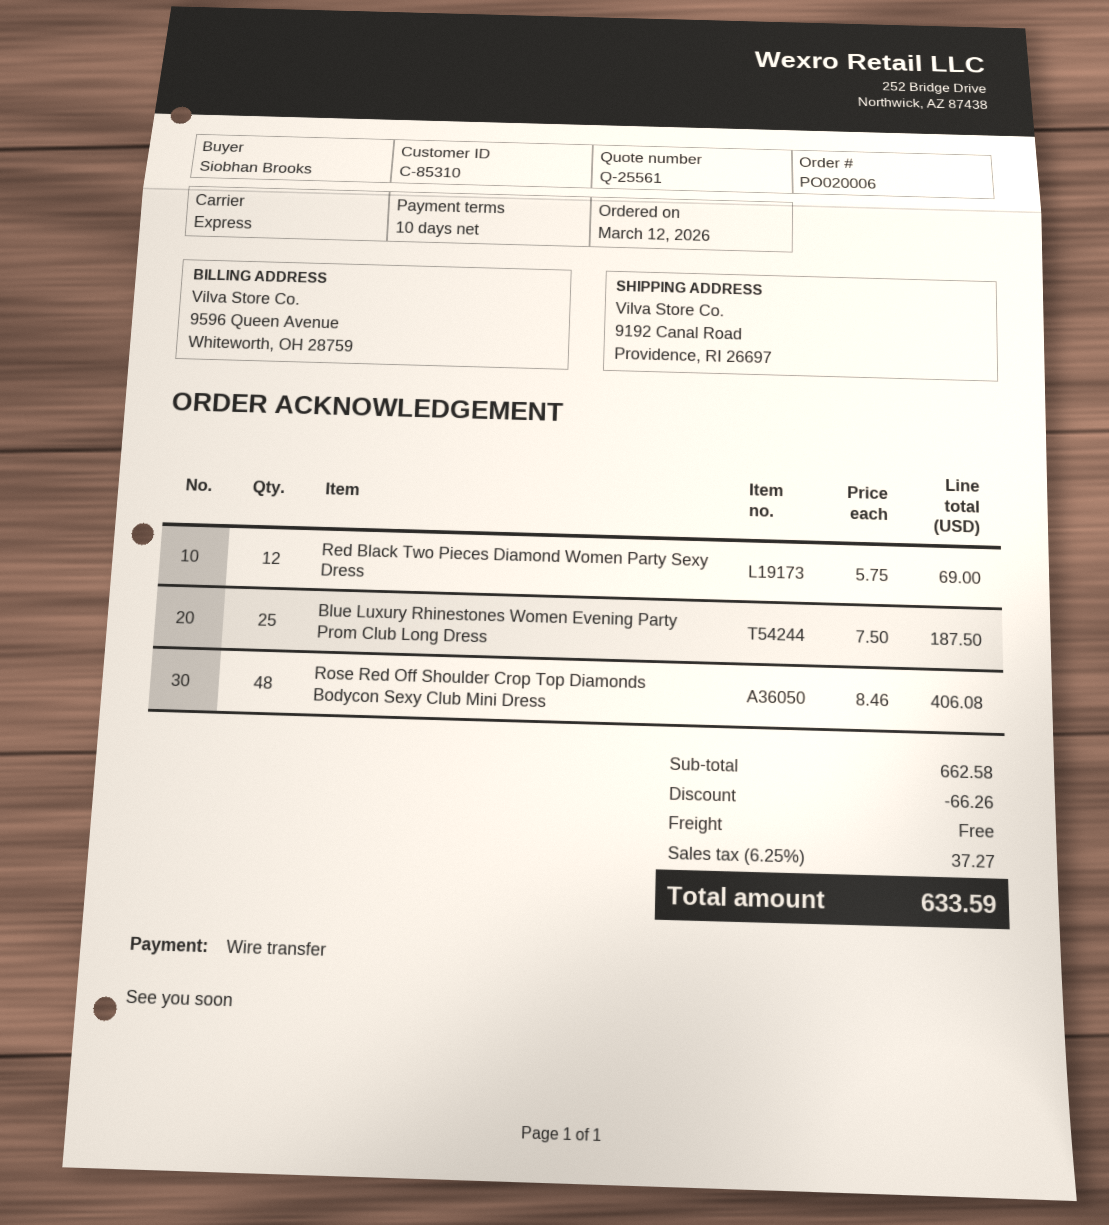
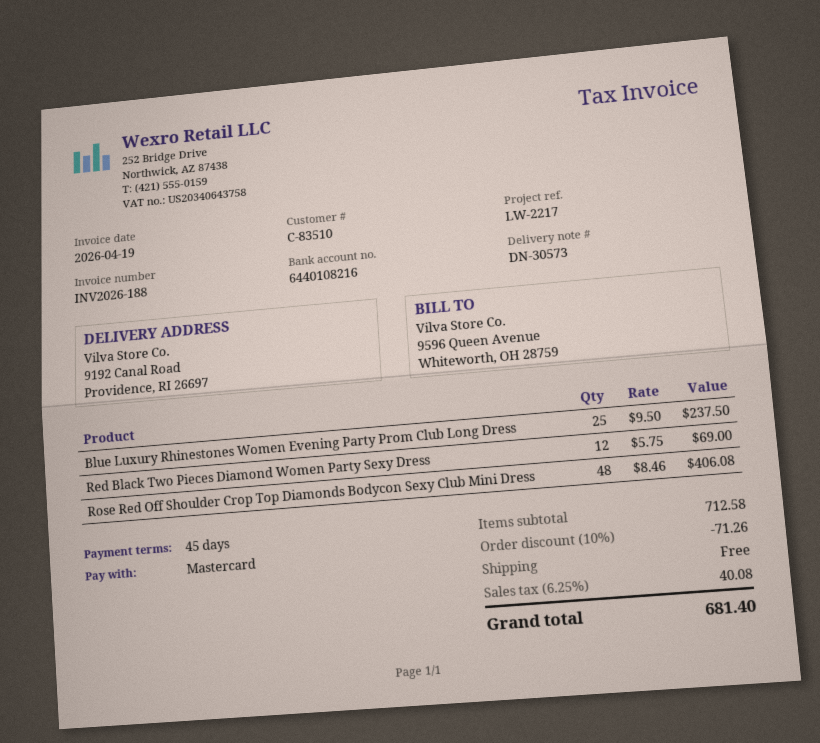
payment terms: 10 days -> 45 days
customer number: C-85310 -> C-83510
payment method: bank transfer -> Mastercard
Blue Luxury Rhinestones Women Evening Party Prom Club Long Dress: 25 x 7.50 = 187.50 -> 25 x 9.50 = 237.50
subtotal: 662.58 -> 712.58
discount: 66.26 -> 71.26
tax: 6.25% = 37.27 -> 6.25% = 40.08
total: 633.59 -> 681.40

